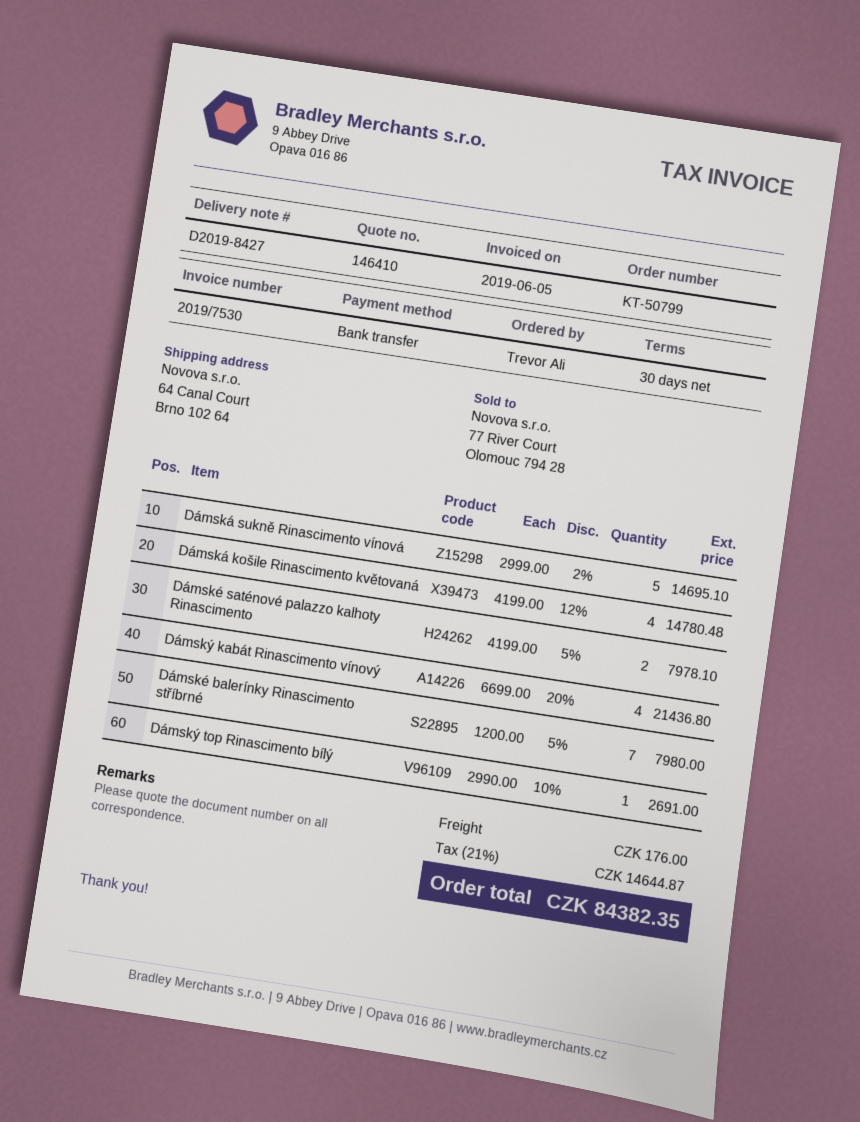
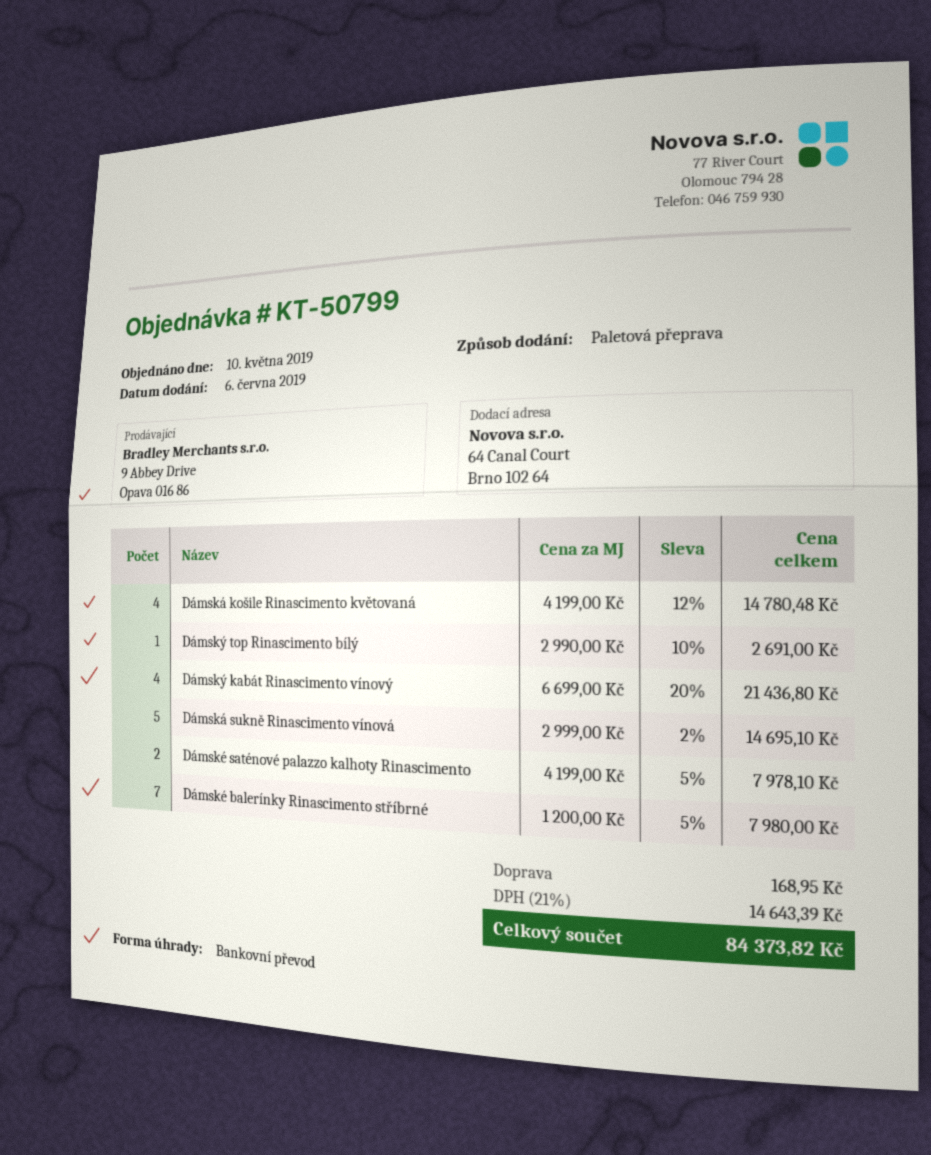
shipping: 176.00 -> 168.95
tax: 21% = 14644.87 -> 21% = 14643.39
total: 84382.35 -> 84373.82

